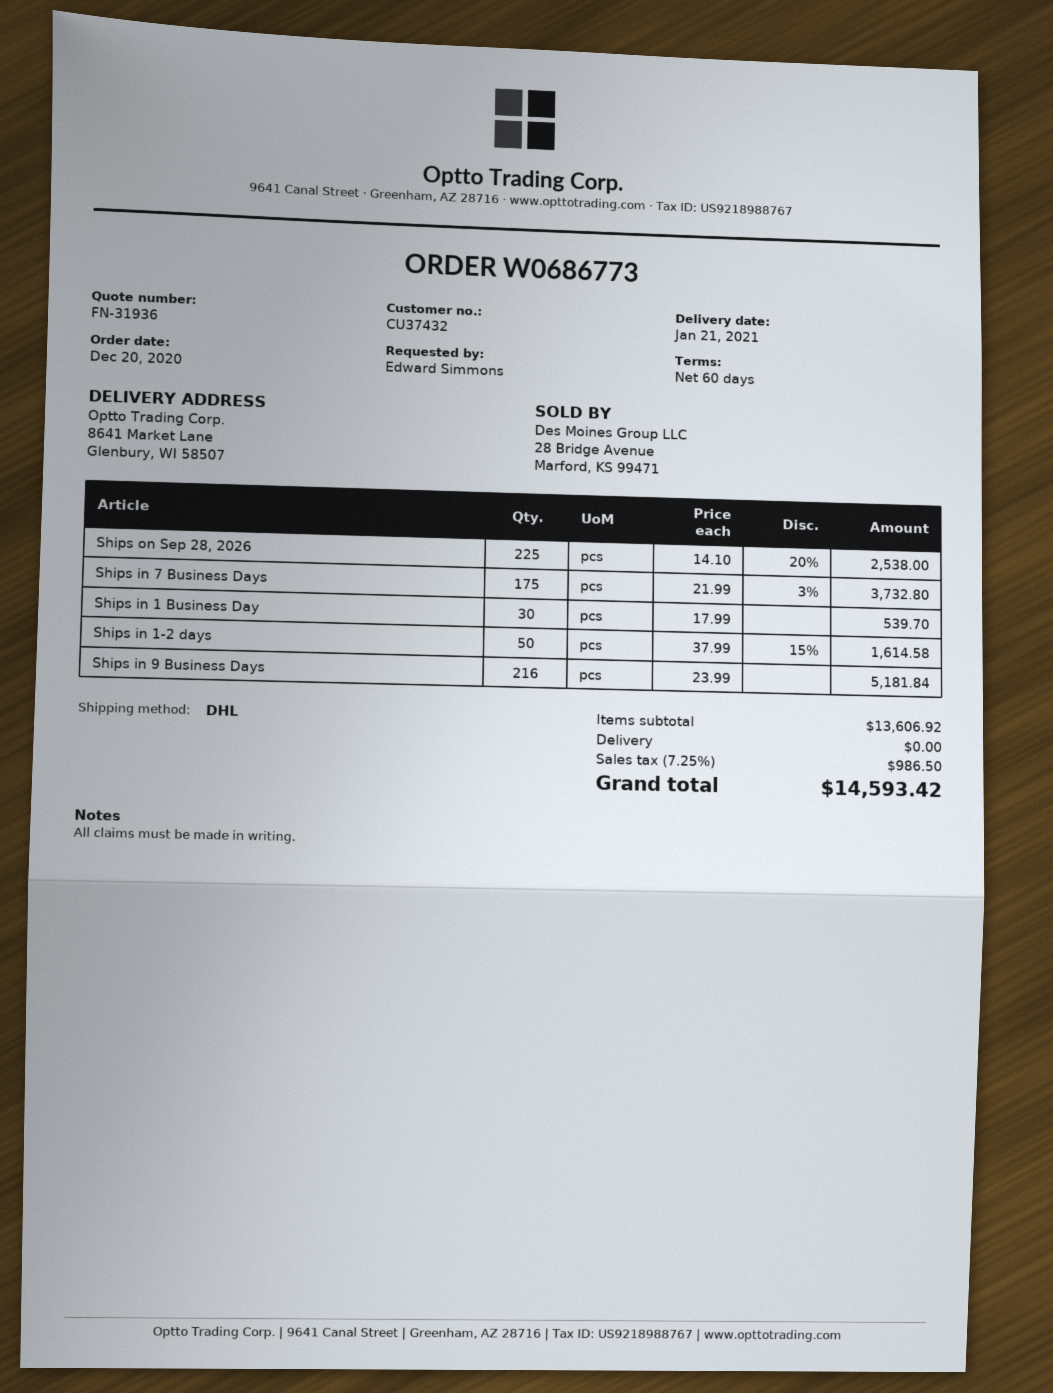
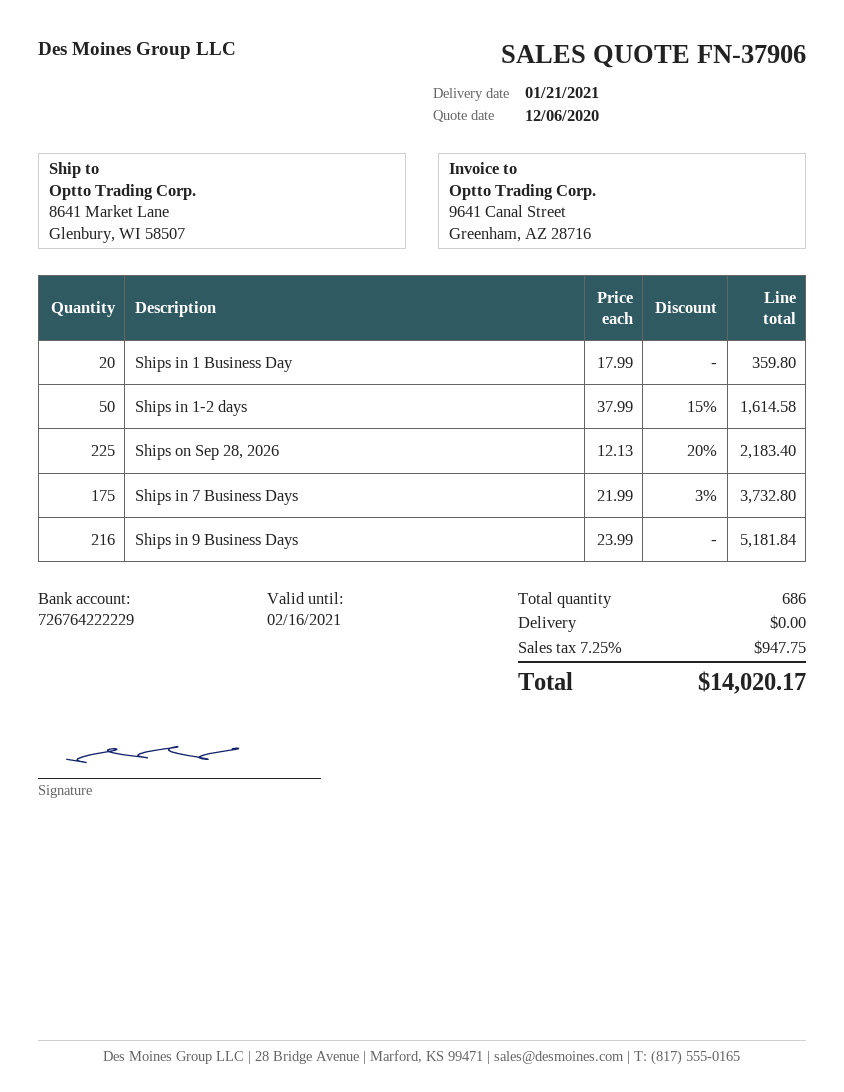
quote number: FN-31936 -> FN-37906
Ships on Sep 28, 2026: 225 x 14.10 - 20% = 2538.00 -> 225 x 12.13 - 20% = 2183.40
Ships in 1 Business Day: 30 x 17.99 = 539.70 -> 20 x 17.99 = 359.80
tax: 7.25% = 986.50 -> 7.25% = 947.75
total: 14593.42 -> 14020.17

